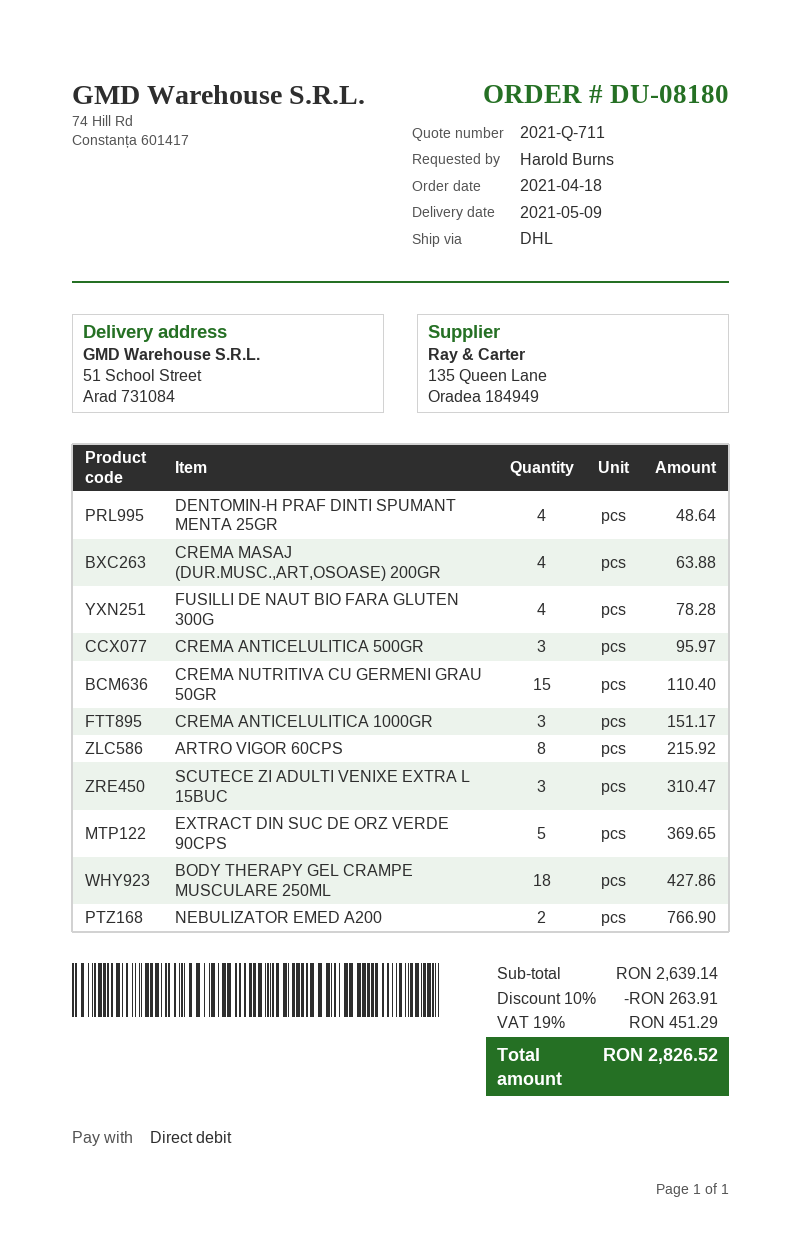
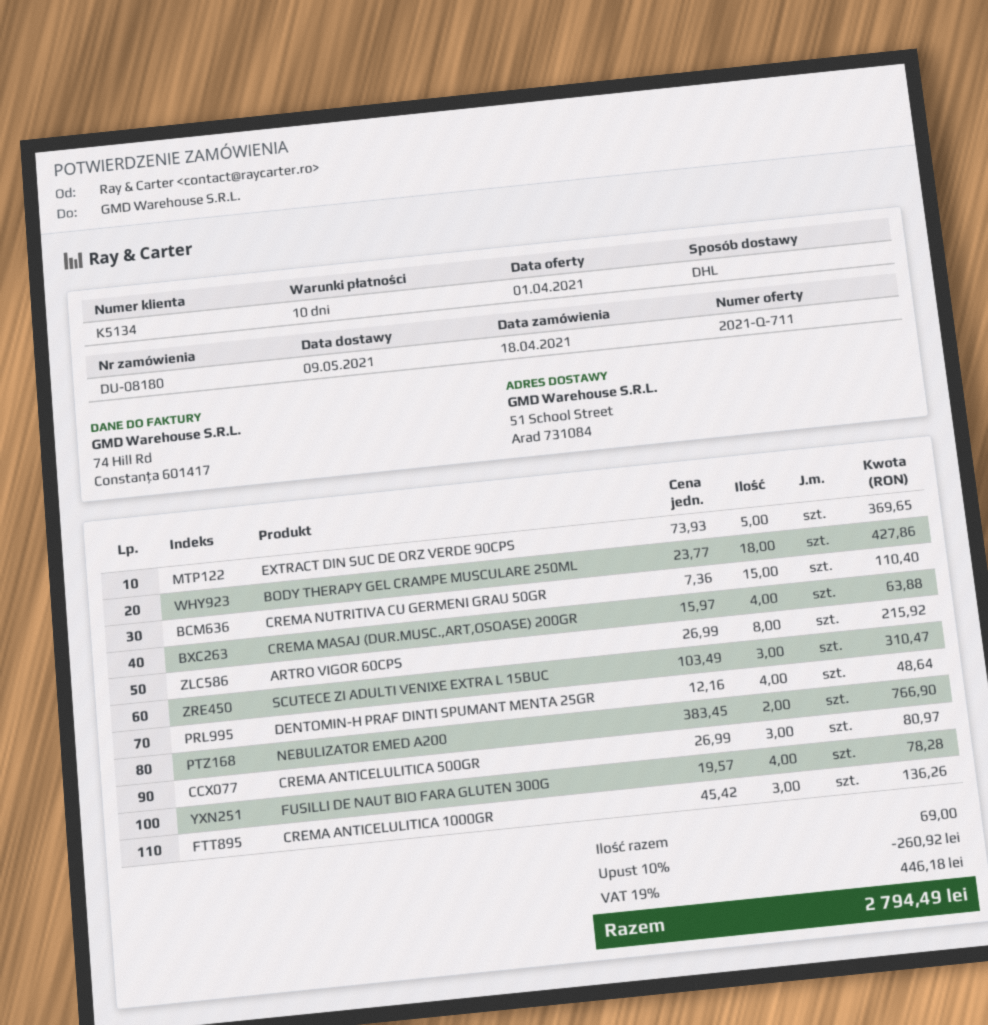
CREMA ANTICELULITICA 500GR: 3 for 95.97 -> 3 for 80.97
CREMA ANTICELULITICA 1000GR: 3 for 151.17 -> 3 for 136.26
discount: 10% = 263.91 -> 10% = 260.92
tax: 19% = 451.29 -> 19% = 446.18
total: 2826.52 -> 2794.49

